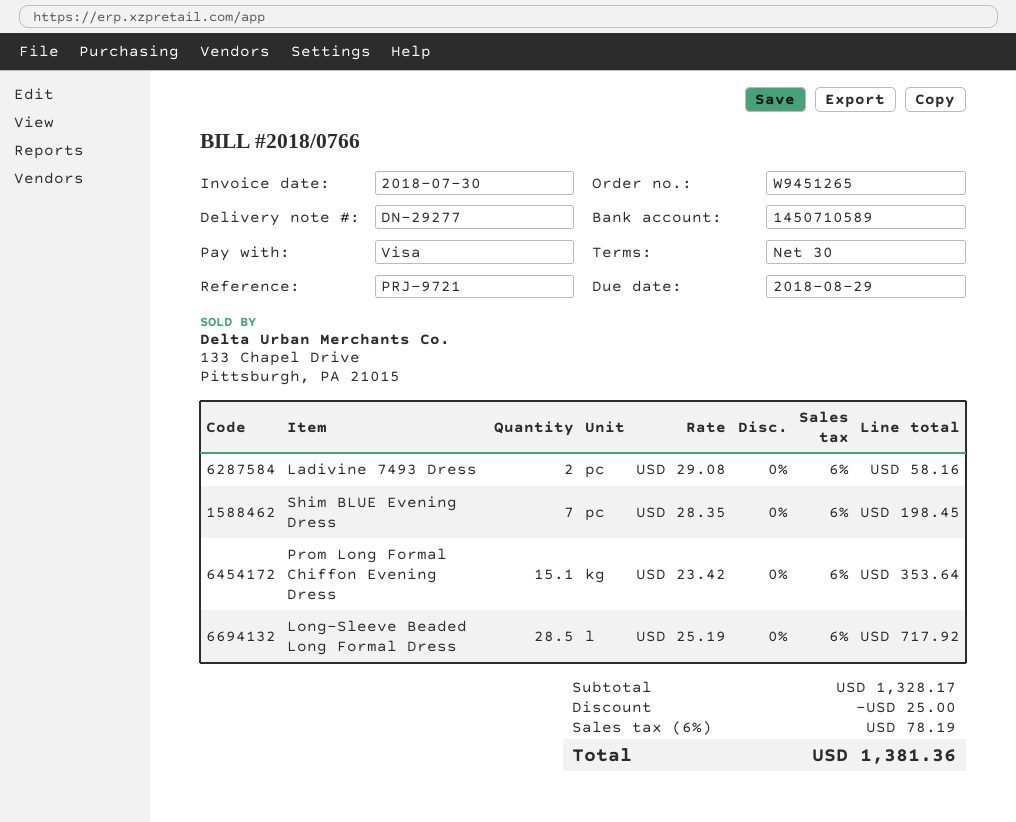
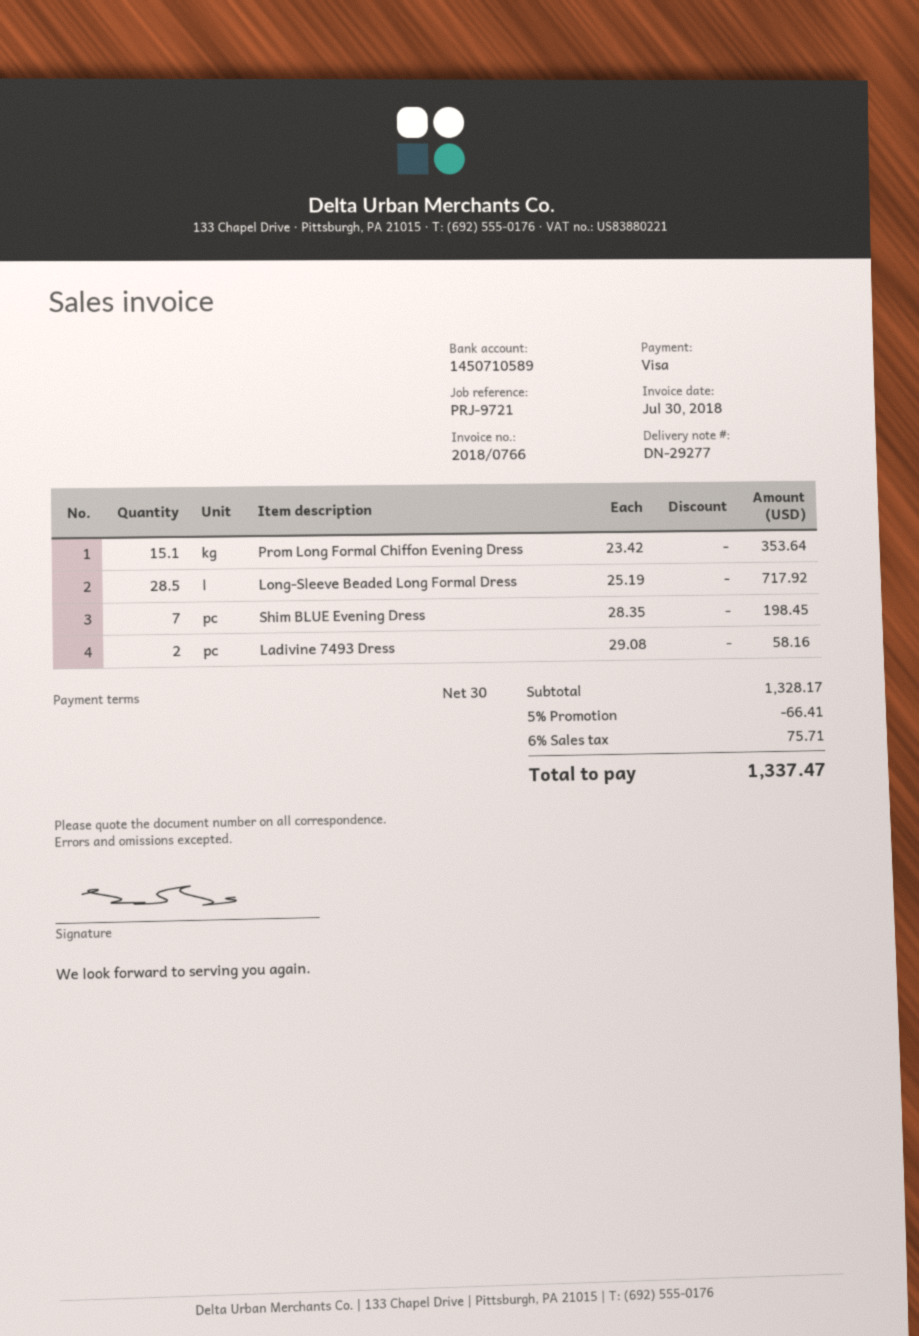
discount: 25.00 -> 66.41
tax: 6% = 78.19 -> 6% = 75.71
total: 1381.36 -> 1337.47

